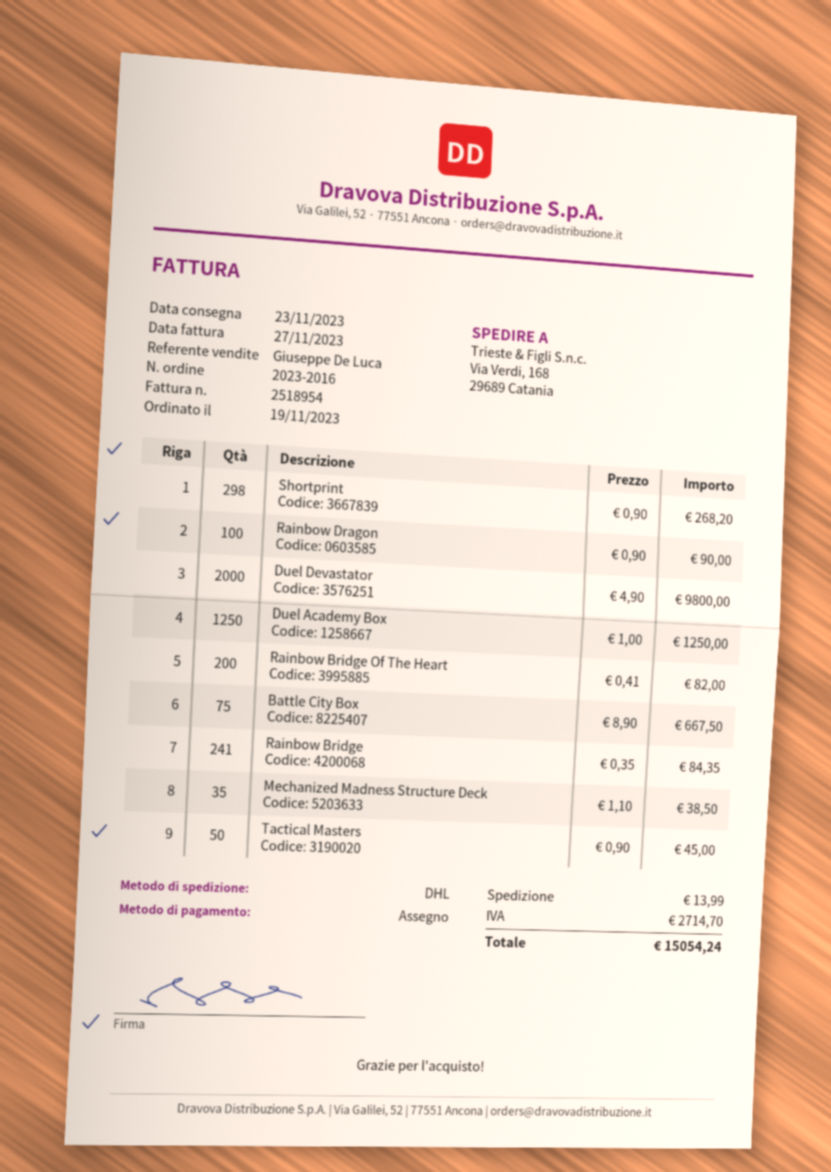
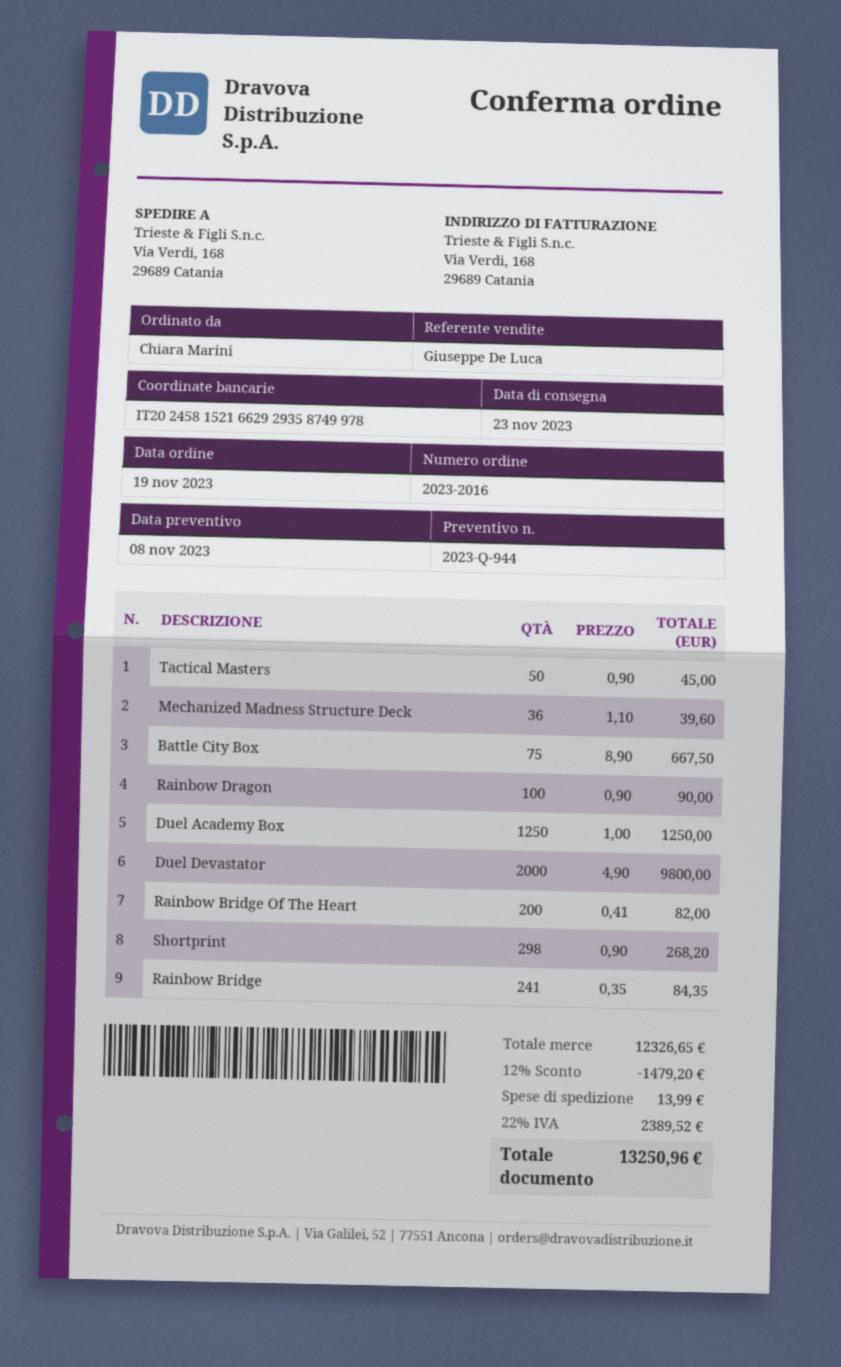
Mechanized Madness Structure Deck: 35 x 1.10 = 38.50 -> 36 x 1.10 = 39.60
discount: none -> 12% = 1479.20
tax: 2714.70 -> 2389.52
total: 15054.24 -> 13250.96

